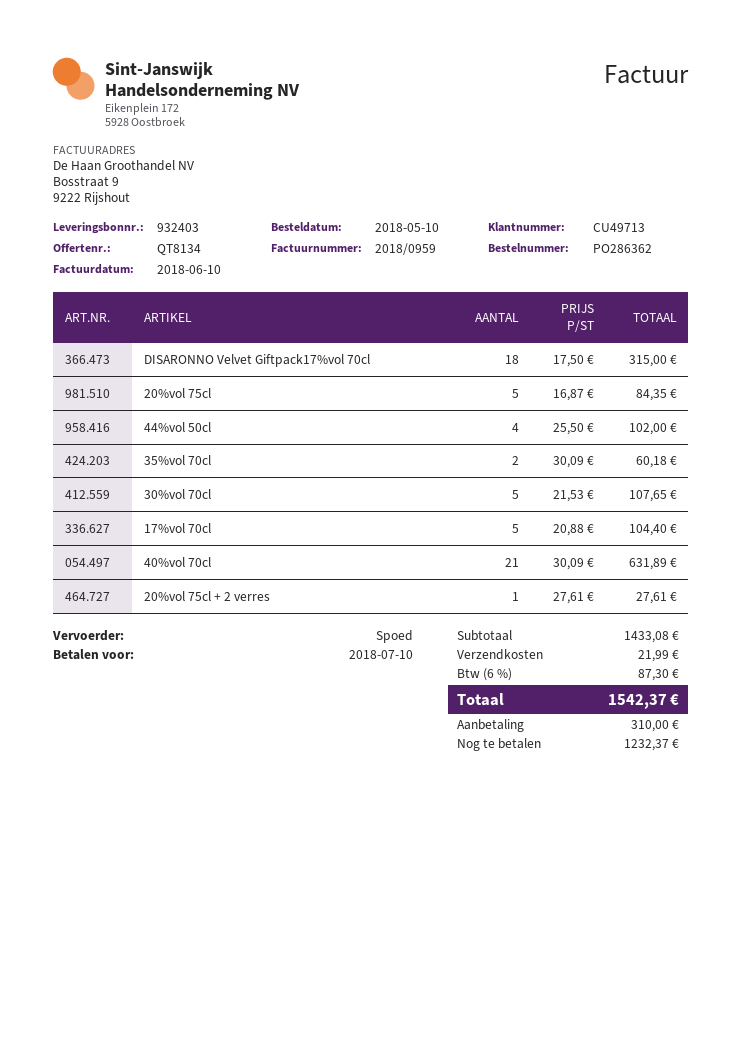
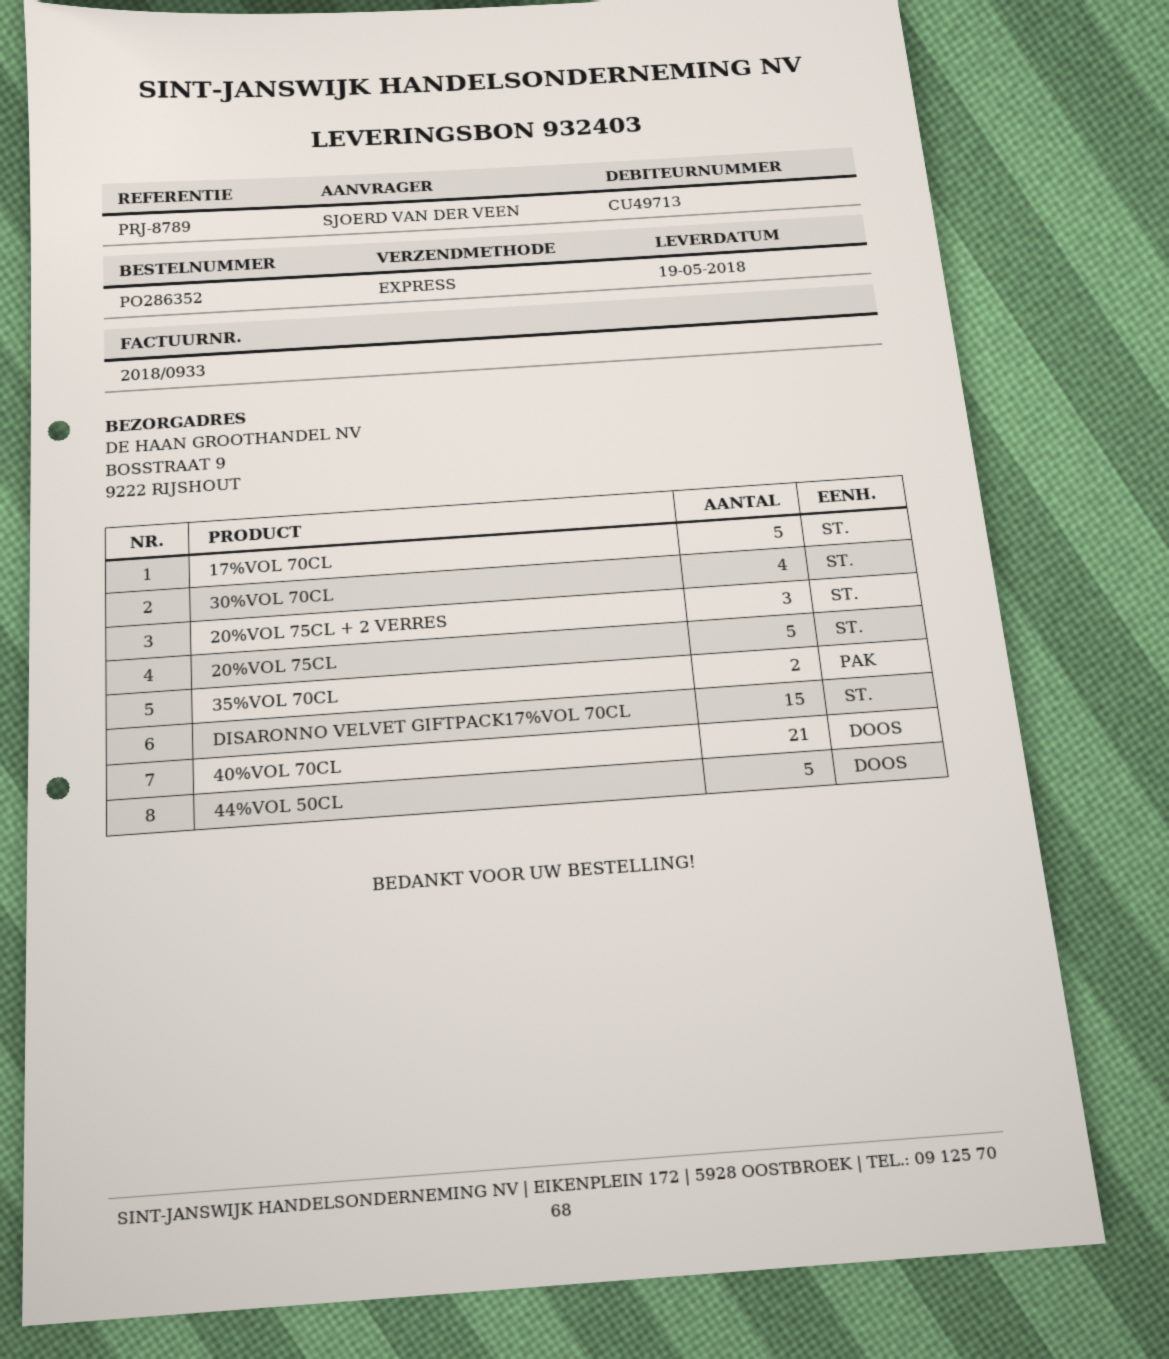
order number: PO286362 -> PO286352
invoice number: 2018/0959 -> 2018/0933
DISARONNO Velvet Giftpack17%vol 70cl: 18 -> 15
44%vol 50cl: 4 -> 5
30%vol 70cl: 5 -> 4
20%vol 75cl + 2 verres: 1 -> 3

